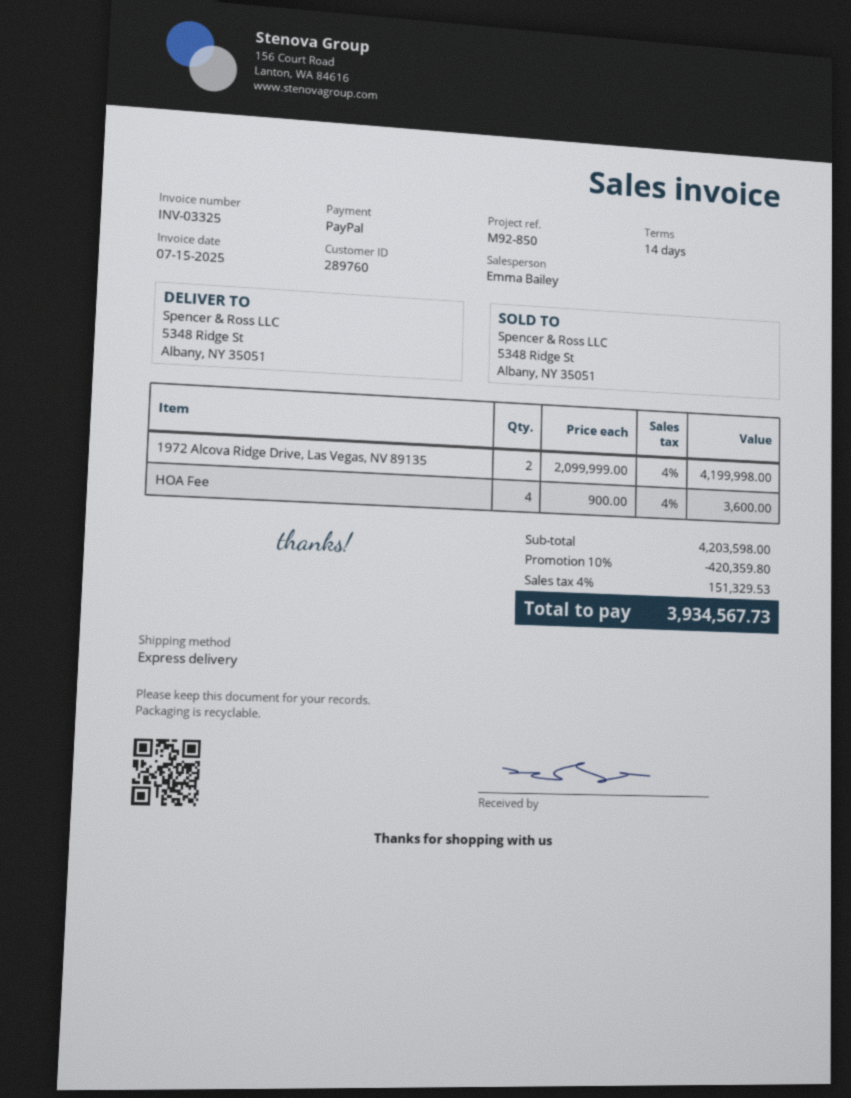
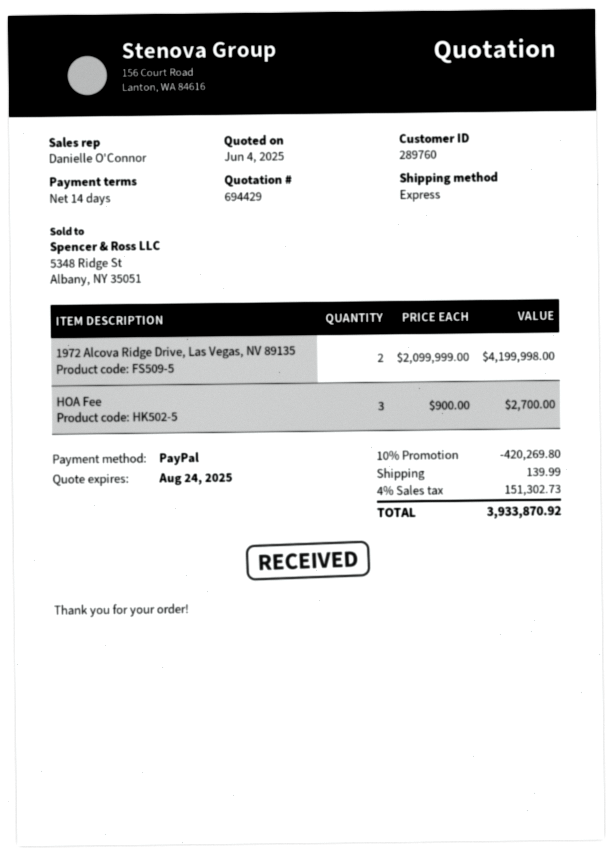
sales rep: Emma Bailey -> Danielle O'Connor
HOA Fee: 4 x 900.00 = 3600.00 -> 3 x 900.00 = 2700.00
discount: 10% = 420359.80 -> 10% = 420269.80
shipping: none -> 139.99
tax: 4% = 151329.53 -> 4% = 151302.73
total: 3934567.73 -> 3933870.92

